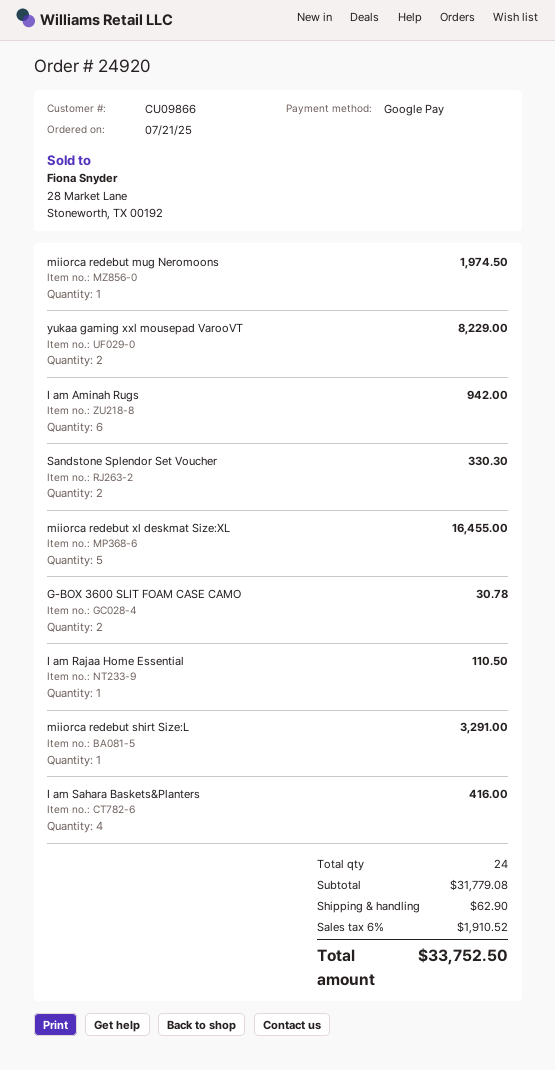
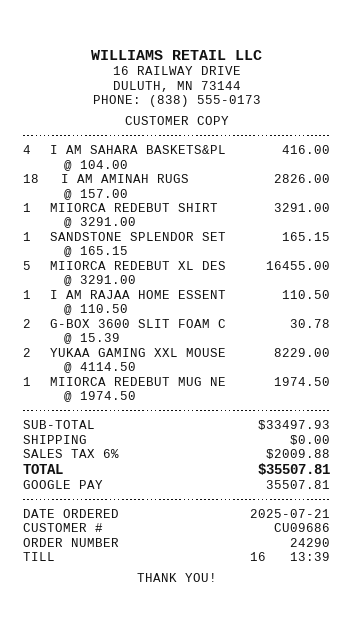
order number: 24920 -> 24290
customer number: CU09866 -> CU09686
I am Aminah Rugs: 6 for 942.00 -> 18 for 2826.00
Sandstone Splendor Set Voucher: 2 for 330.30 -> 1 for 165.15
subtotal: 31779.08 -> 33497.93
shipping: 62.90 -> 0.00
tax: 6% = 1910.52 -> 6% = 2009.88
total: 33752.50 -> 35507.81

